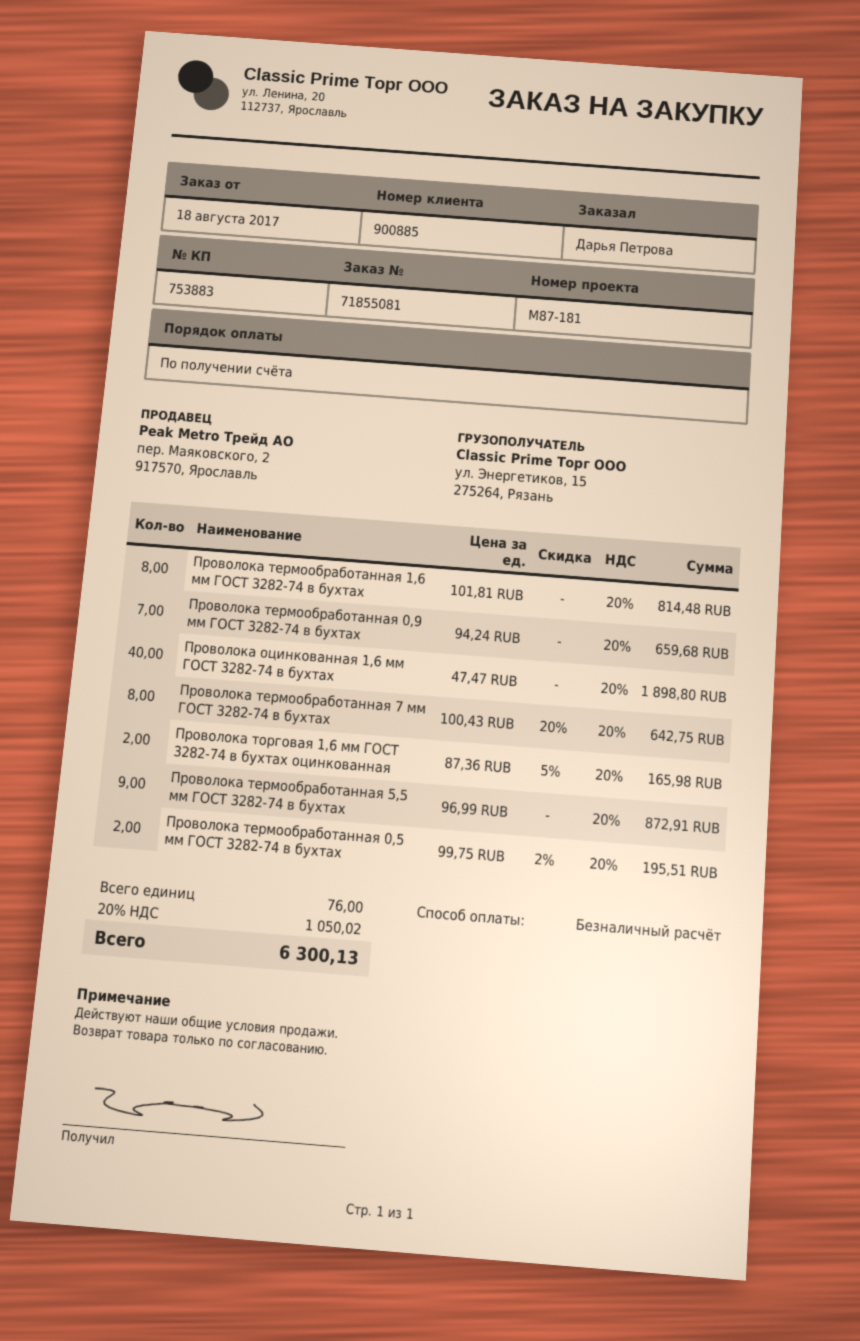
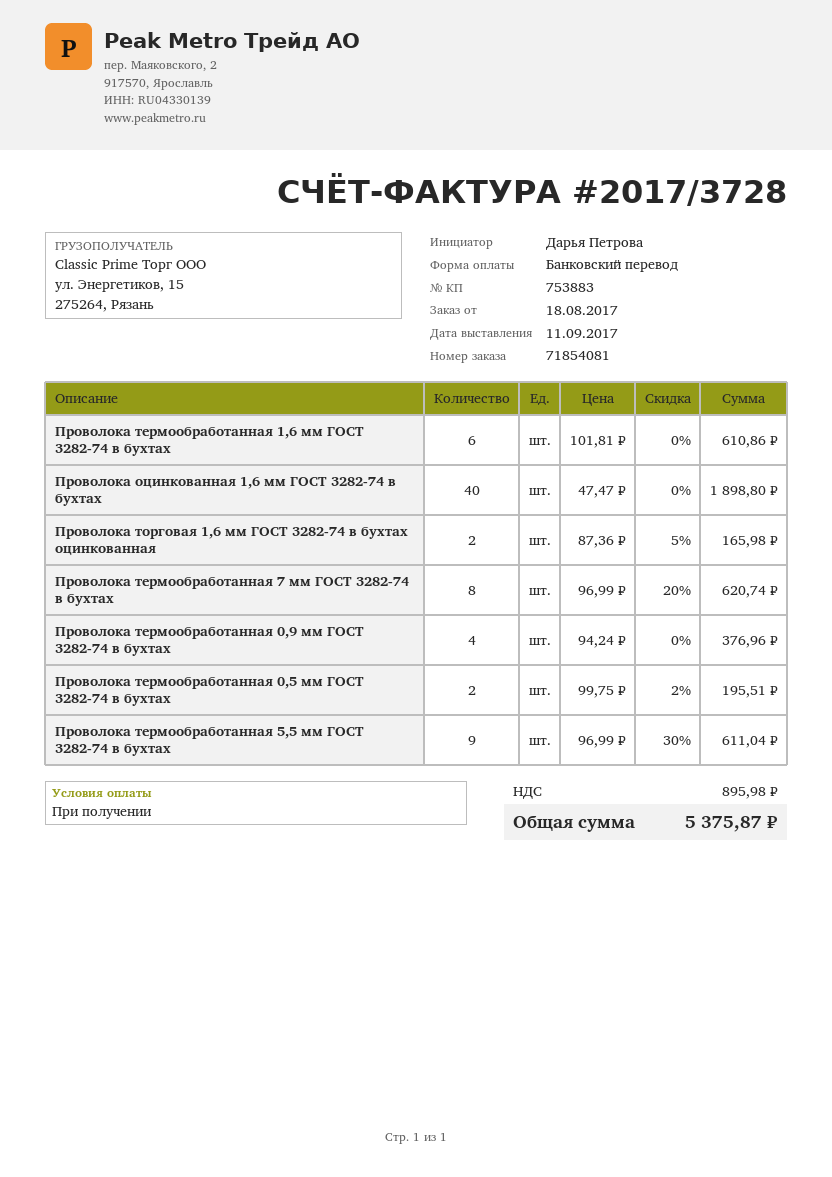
order number: 71855081 -> 71854081
Проволока термообработанная 1,6 мм ГОСТ 3282-74 в бухтах: 8 x 101.81 = 814.48 -> 6 x 101.81 = 610.86
Проволока термообработанная 0,9 мм ГОСТ 3282-74 в бухтах: 7 x 94.24 = 659.68 -> 4 x 94.24 = 376.96
Проволока термообработанная 7 мм ГОСТ 3282-74 в бухтах: 8 x 100.43 - 20% = 642.75 -> 8 x 96.99 - 20% = 620.74
Проволока термообработанная 5,5 мм ГОСТ 3282-74 в бухтах: 9 x 96.99 = 872.91 -> 9 x 96.99 - 30% = 611.04
tax: 1050.02 -> 895.98
total: 6300.13 -> 5375.87

